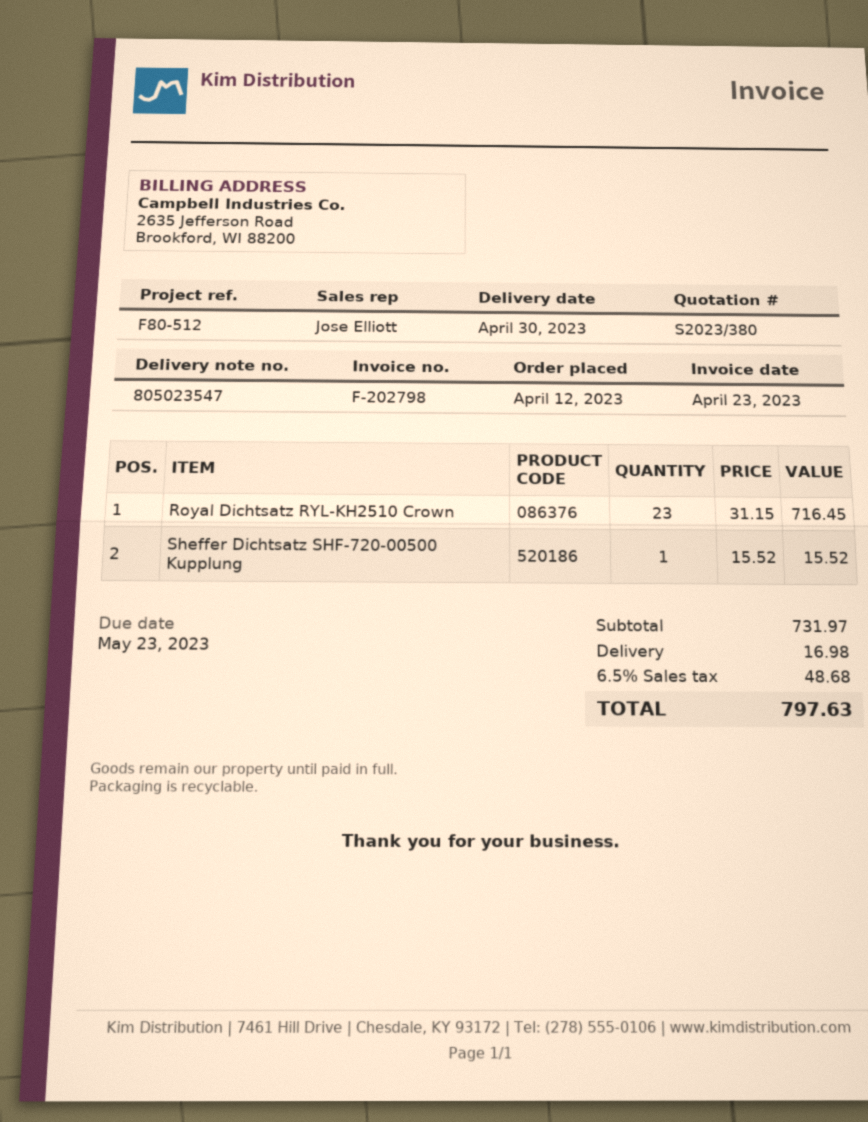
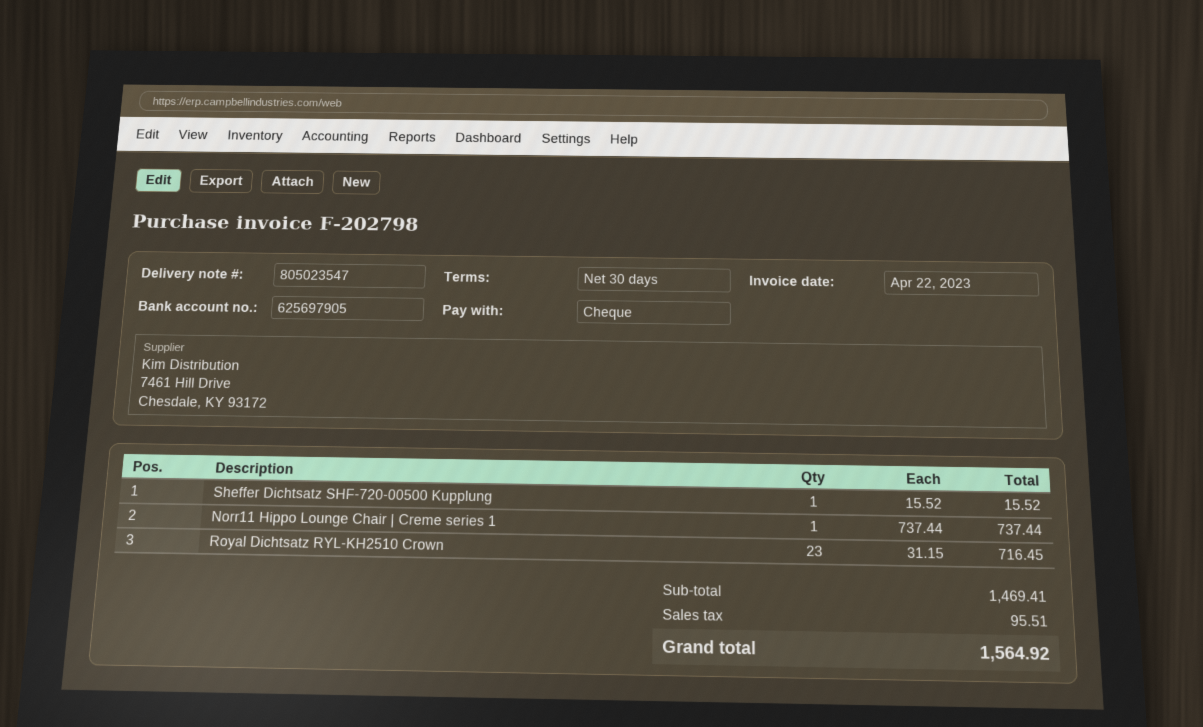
invoice date: 2023-04-23 -> 2023-04-22
Norr11 Hippo Lounge Chair | Creme series 1: none -> 1 x 737.44 = 737.44
subtotal: 731.97 -> 1469.41
shipping: 16.98 -> none
tax: 48.68 -> 95.51
total: 797.63 -> 1564.92

